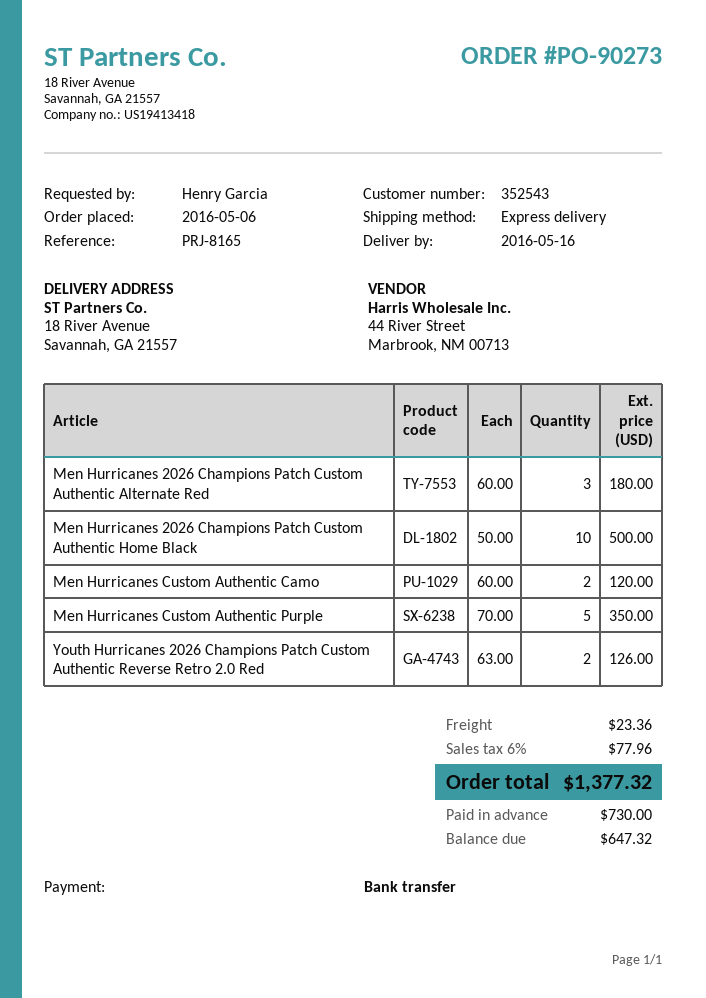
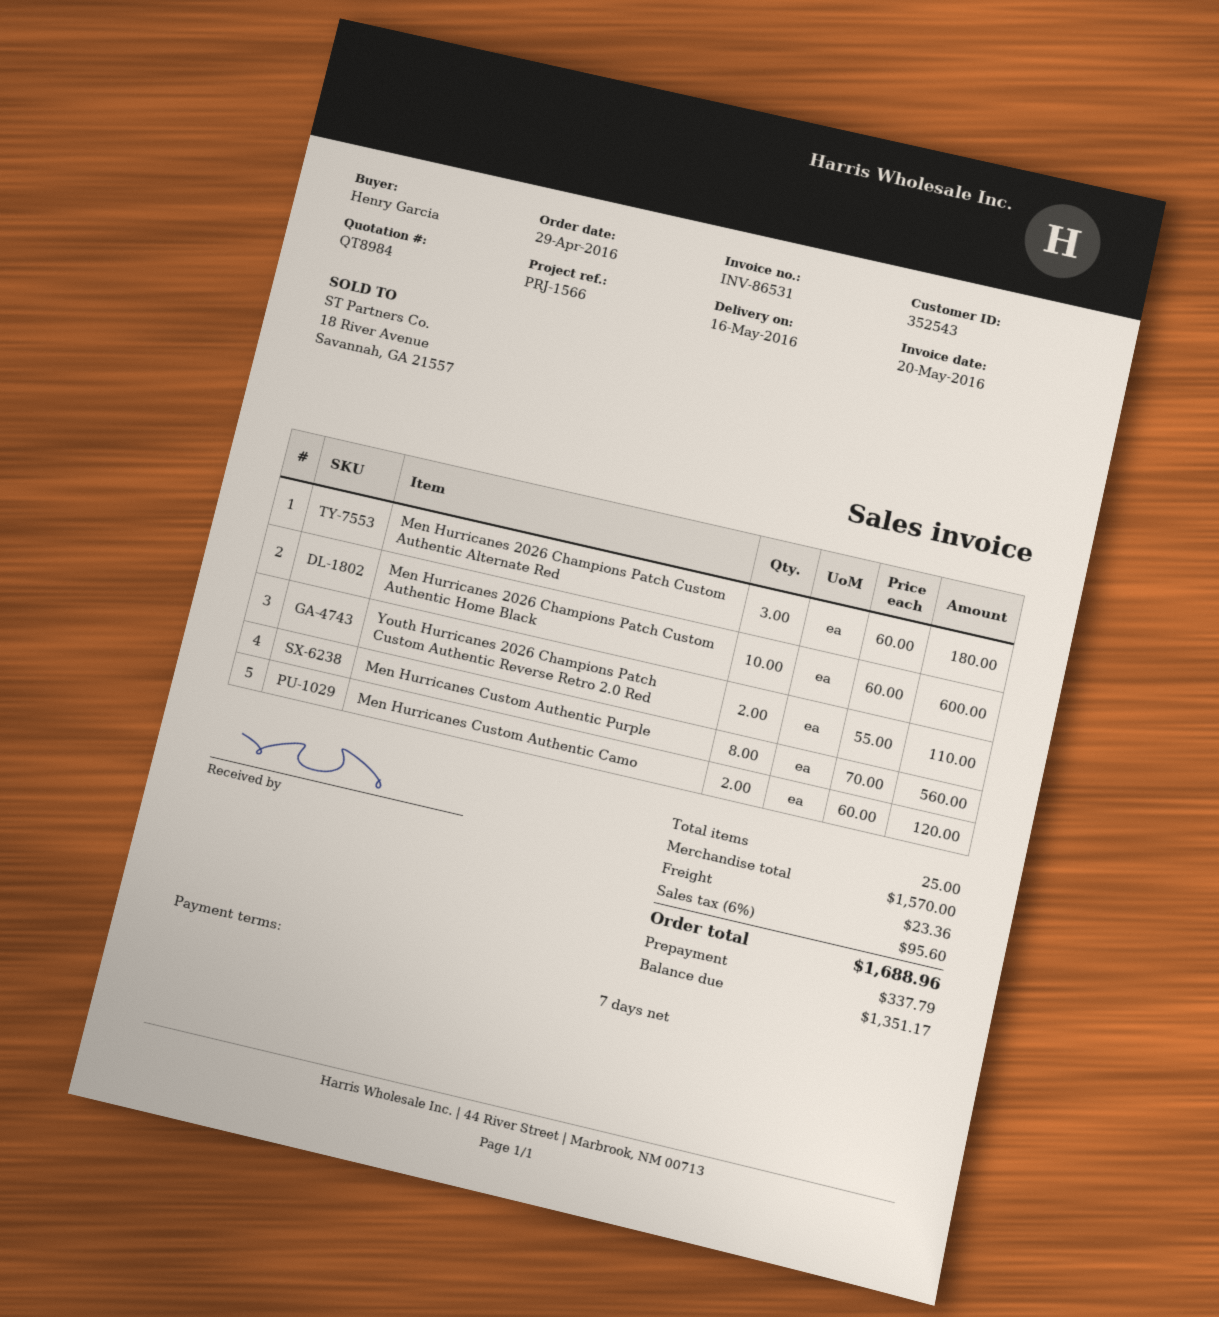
order date: 2016-05-06 -> 2016-04-29
reference: PRJ-8165 -> PRJ-1566
Men Hurricanes 2026 Champions Patch Custom Authentic Home Black: 10 x 50.00 = 500.00 -> 10 x 60.00 = 600.00
Men Hurricanes Custom Authentic Purple: 5 x 70.00 = 350.00 -> 8 x 70.00 = 560.00
Youth Hurricanes 2026 Champions Patch Custom Authentic Reverse Retro 2.0 Red: 2 x 63.00 = 126.00 -> 2 x 55.00 = 110.00
tax: 6% = 77.96 -> 6% = 95.60
total: 1377.32 -> 1688.96
deposit: 730.00 -> 337.79
balance: 647.32 -> 1351.17

